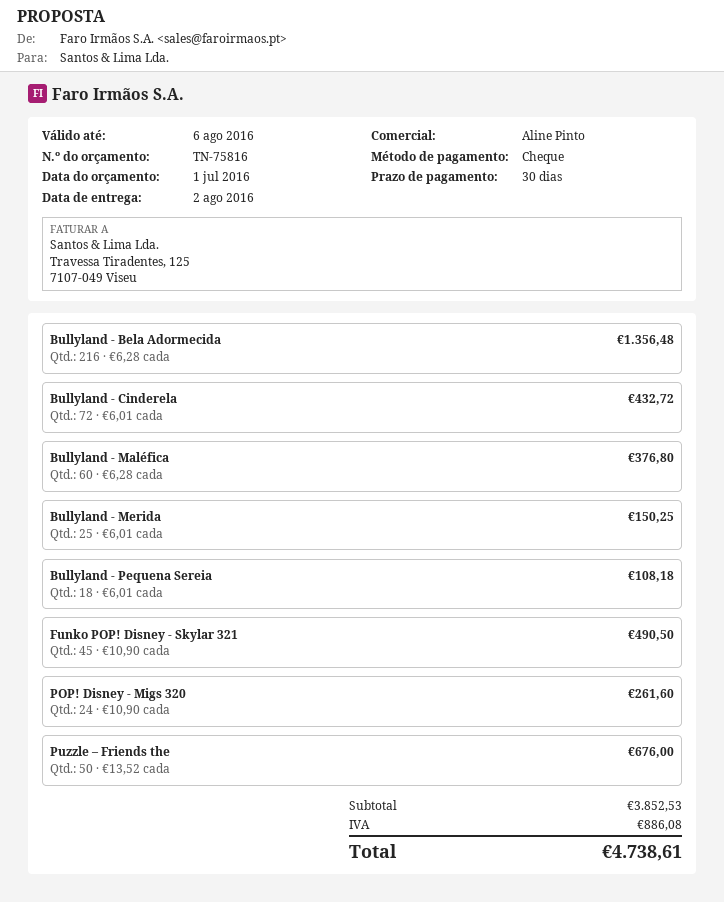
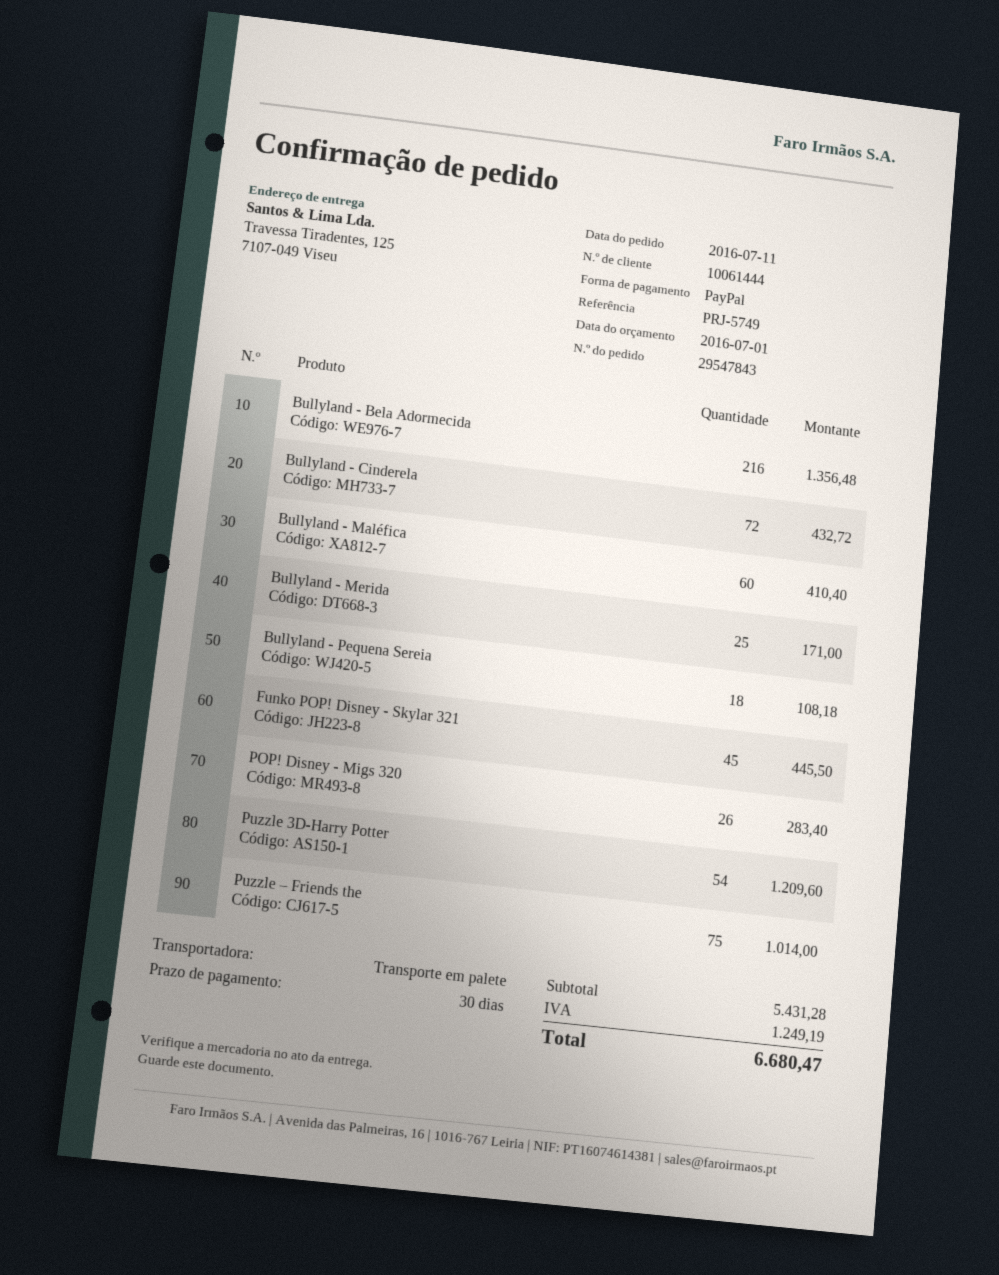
payment method: cheque -> PayPal
Bullyland - Maléfica: 60 for 376.80 -> 60 for 410.40
Bullyland - Merida: 25 for 150.25 -> 25 for 171.00
Funko POP! Disney - Skylar 321: 45 for 490.50 -> 45 for 445.50
POP! Disney - Migs 320: 24 for 261.60 -> 26 for 283.40
Puzzle – Friends the: 50 for 676.00 -> 75 for 1014.00
Puzzle 3D-Harry Potter: none -> 54 for 1209.60
subtotal: 3852.53 -> 5431.28
tax: 886.08 -> 1249.19
total: 4738.61 -> 6680.47

